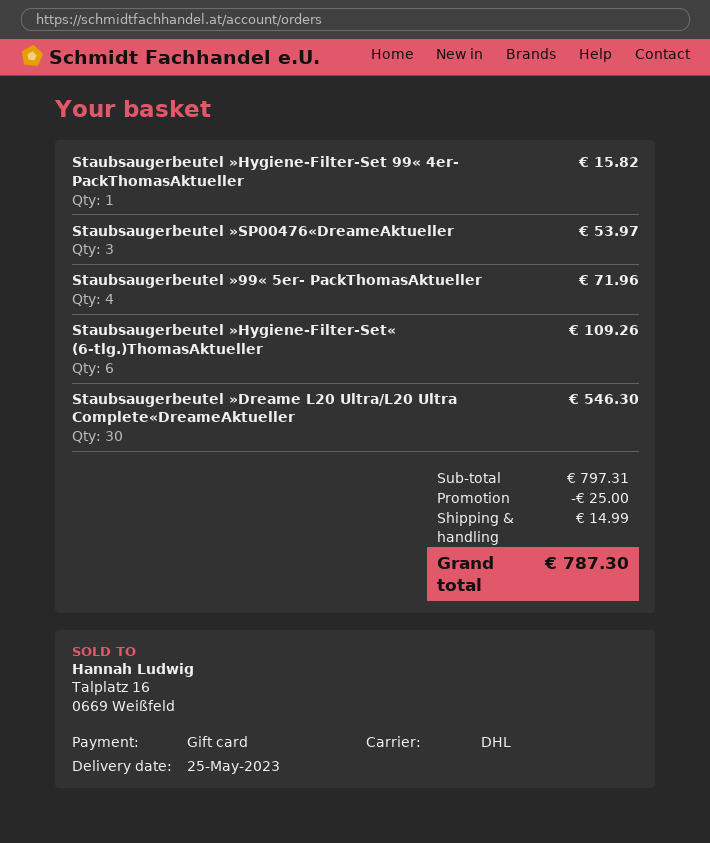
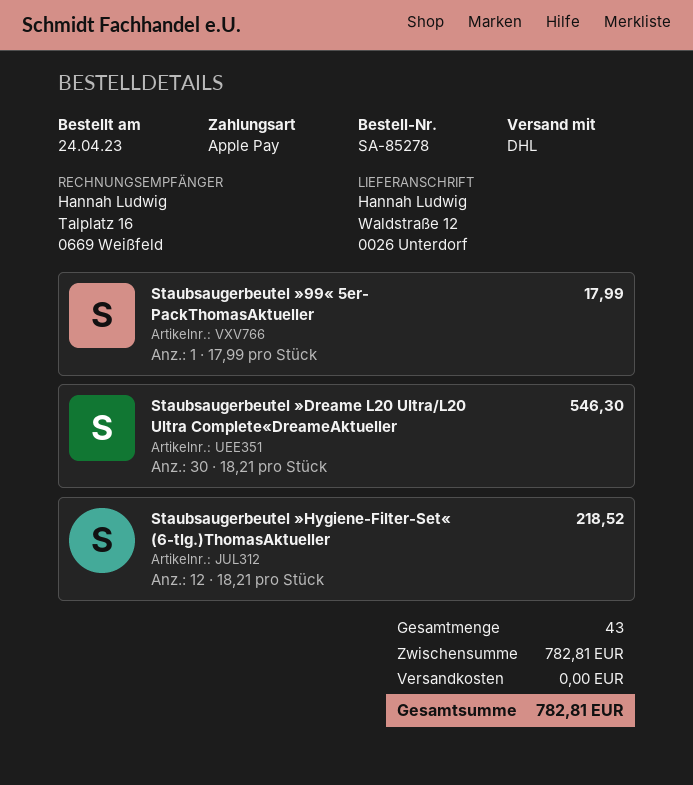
payment method: gift card -> Apple Pay
Staubsaugerbeutel »Hygiene-Filter-Set 99« 4er- PackThomasAktueller: 1 for 15.82 -> none
Staubsaugerbeutel »SP00476«DreameAktueller: 3 for 53.97 -> none
Staubsaugerbeutel »99« 5er- PackThomasAktueller: 4 for 71.96 -> 1 for 17.99
Staubsaugerbeutel »Hygiene-Filter-Set« (6-tlg.)ThomasAktueller: 6 for 109.26 -> 12 for 218.52
subtotal: 797.31 -> 782.81
discount: 25.00 -> none
shipping: 14.99 -> 0.00
total: 787.30 -> 782.81

